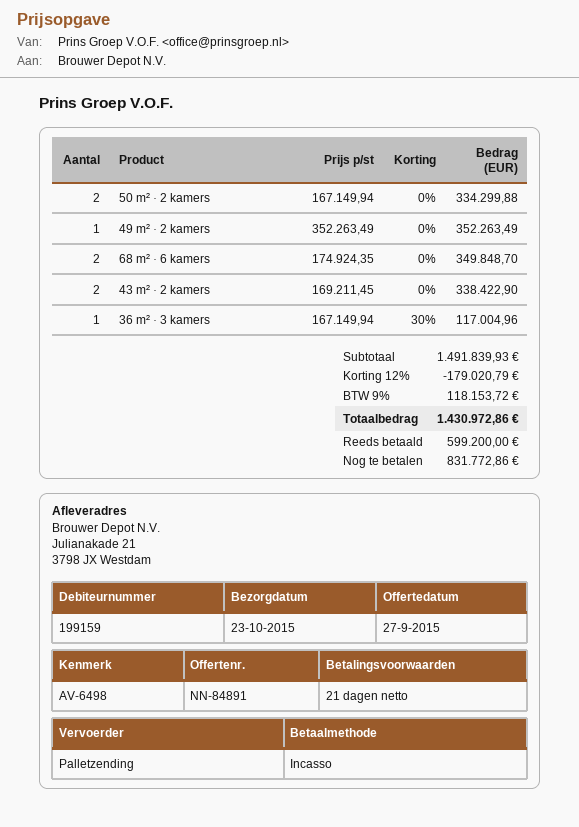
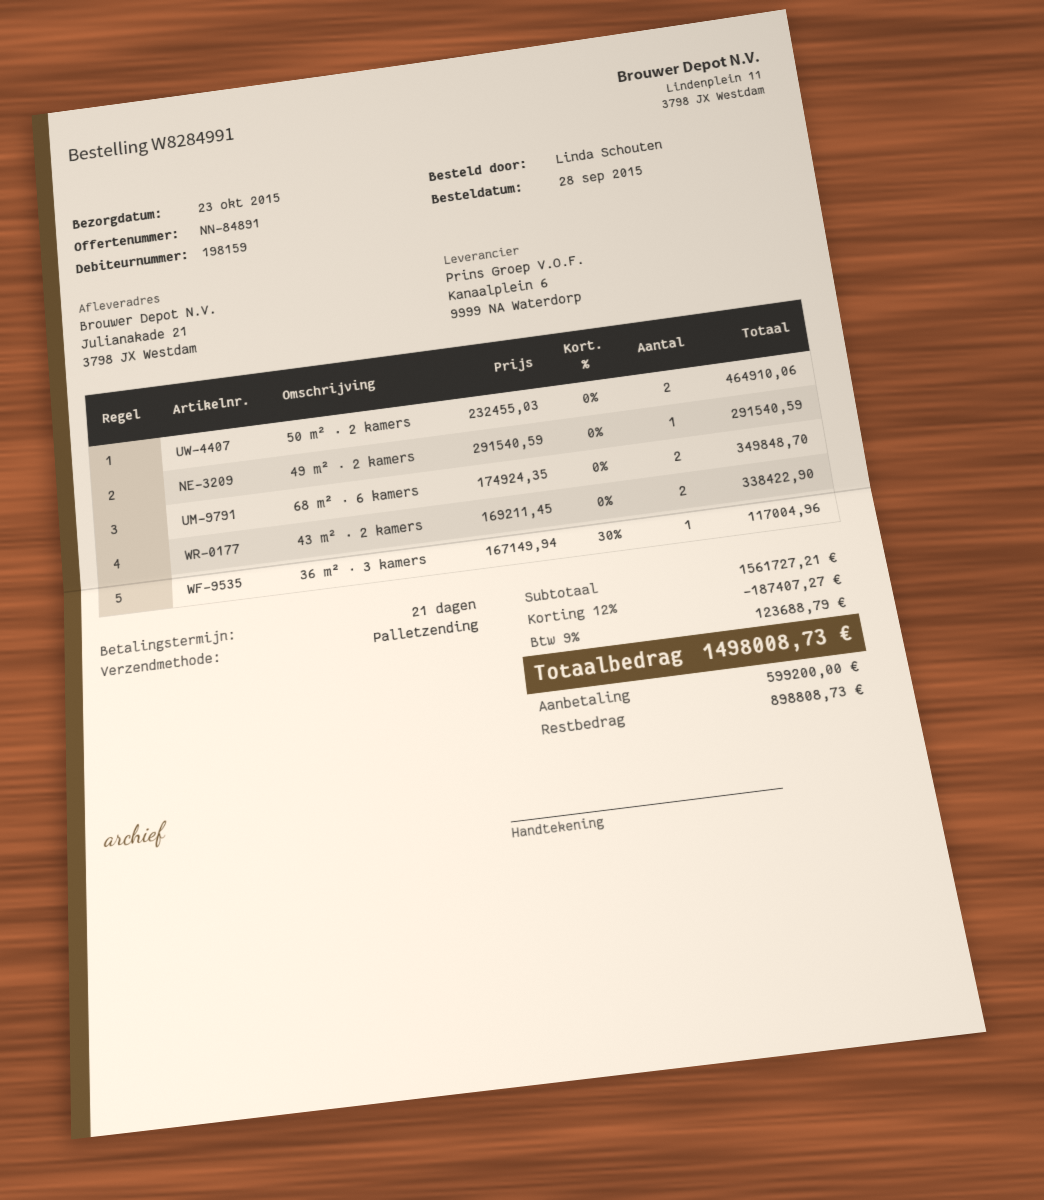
customer number: 199159 -> 198159
50 m² · 2 kamers: 2 x 167149.94 = 334299.88 -> 2 x 232455.03 = 464910.06
49 m² · 2 kamers: 1 x 352263.49 = 352263.49 -> 1 x 291540.59 = 291540.59
subtotal: 1491839.93 -> 1561727.21
discount: 12% = 179020.79 -> 12% = 187407.27
tax: 9% = 118153.72 -> 9% = 123688.79
total: 1430972.86 -> 1498008.73
balance: 831772.86 -> 898808.73

